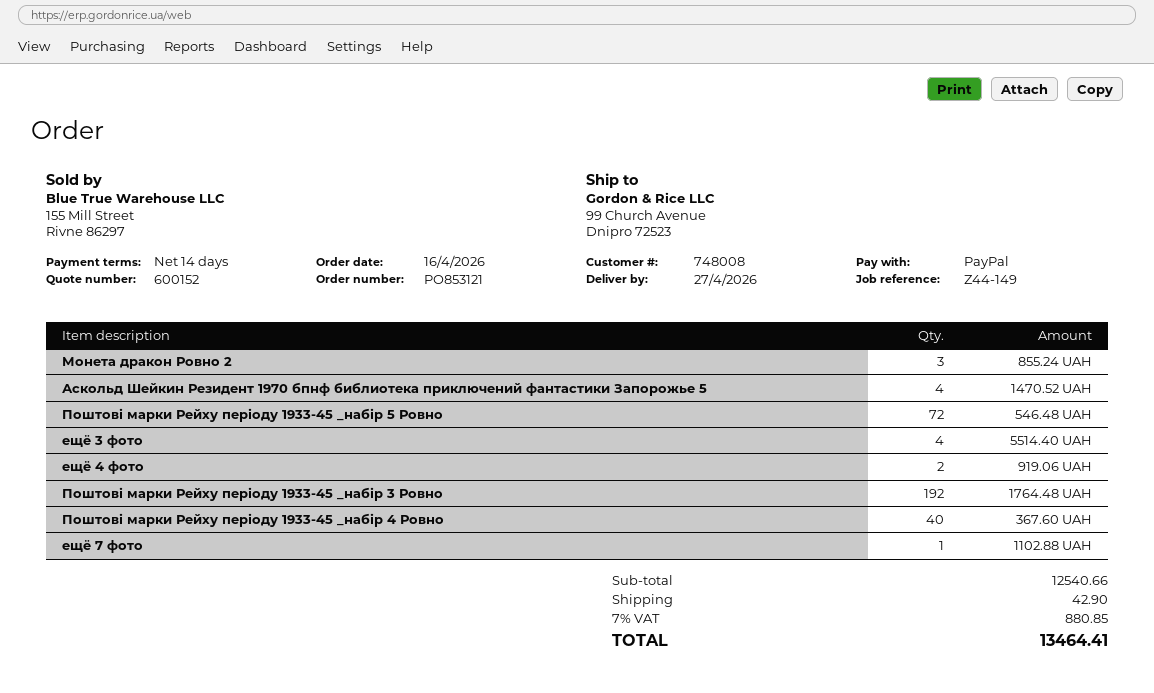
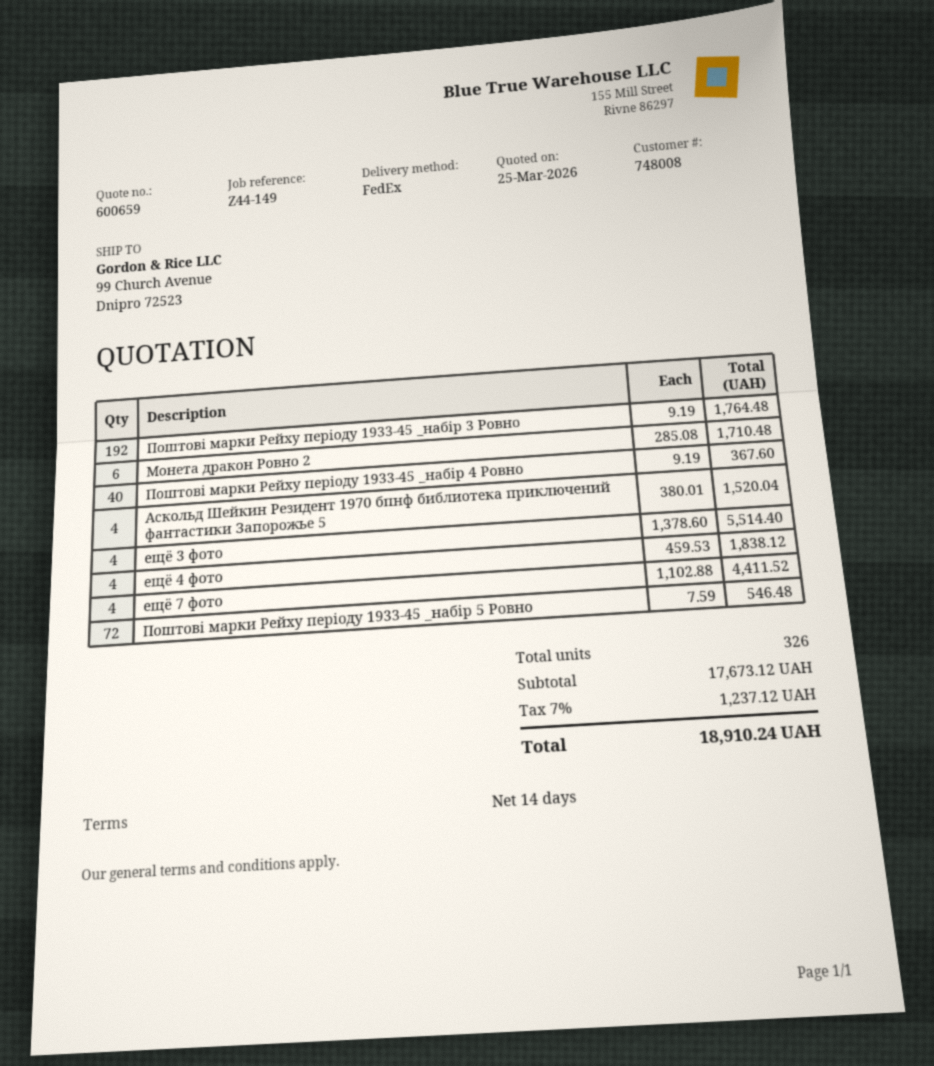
quote number: 600152 -> 600659
Монета дракон Ровно 2: 3 for 855.24 -> 6 for 1710.48
Аскольд Шейкин Резидент 1970 бпнф библиотека приключений фантастики Запорожье 5: 4 for 1470.52 -> 4 for 1520.04
ещё 4 фото: 2 for 919.06 -> 4 for 1838.12
ещё 7 фото: 1 for 1102.88 -> 4 for 4411.52
subtotal: 12540.66 -> 17673.12
shipping: 42.90 -> none
tax: 7% = 880.85 -> 7% = 1237.12
total: 13464.41 -> 18910.24

